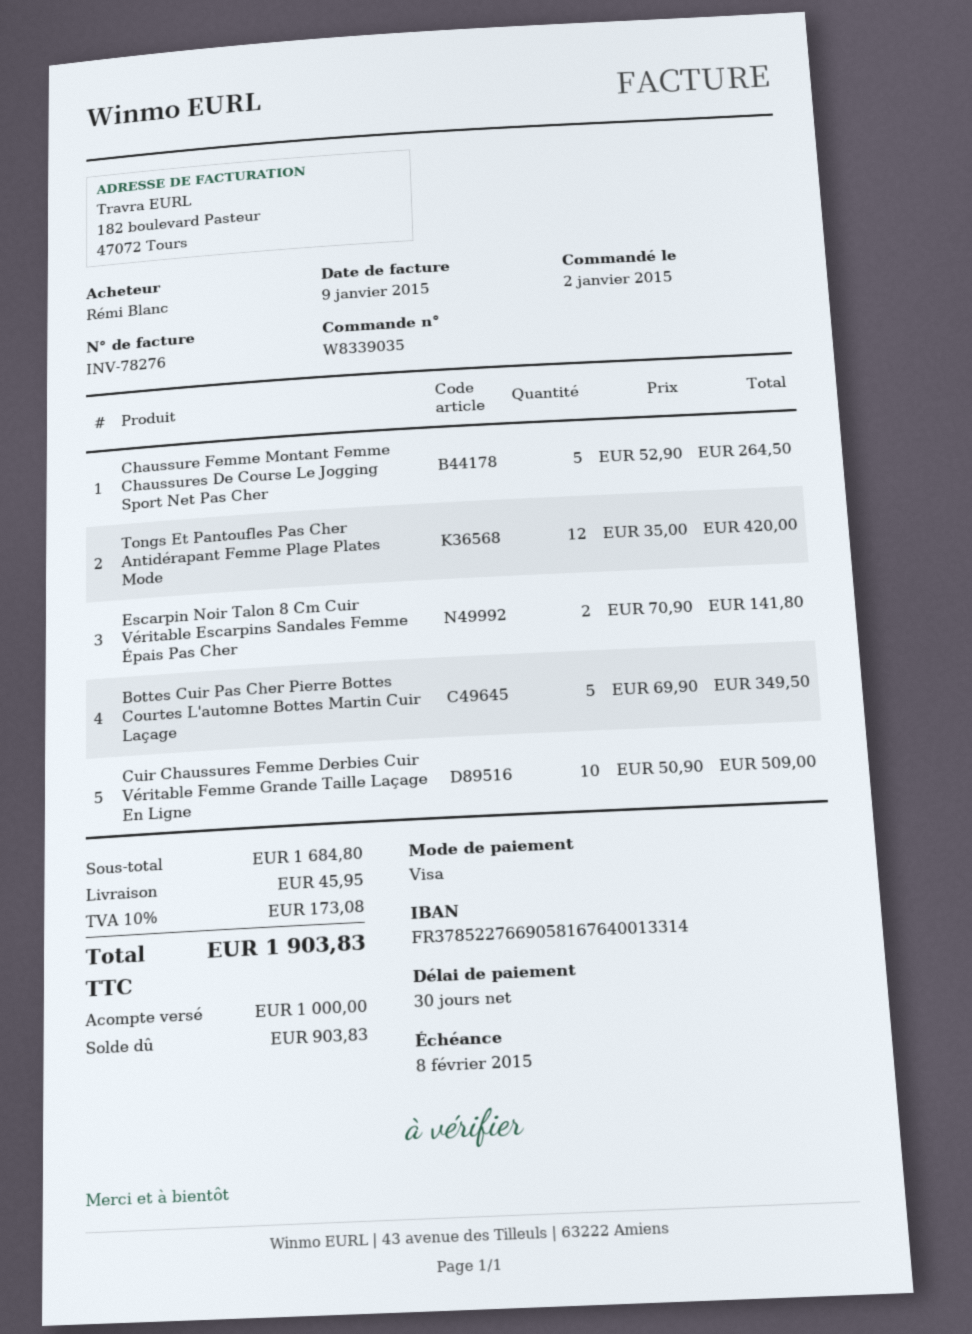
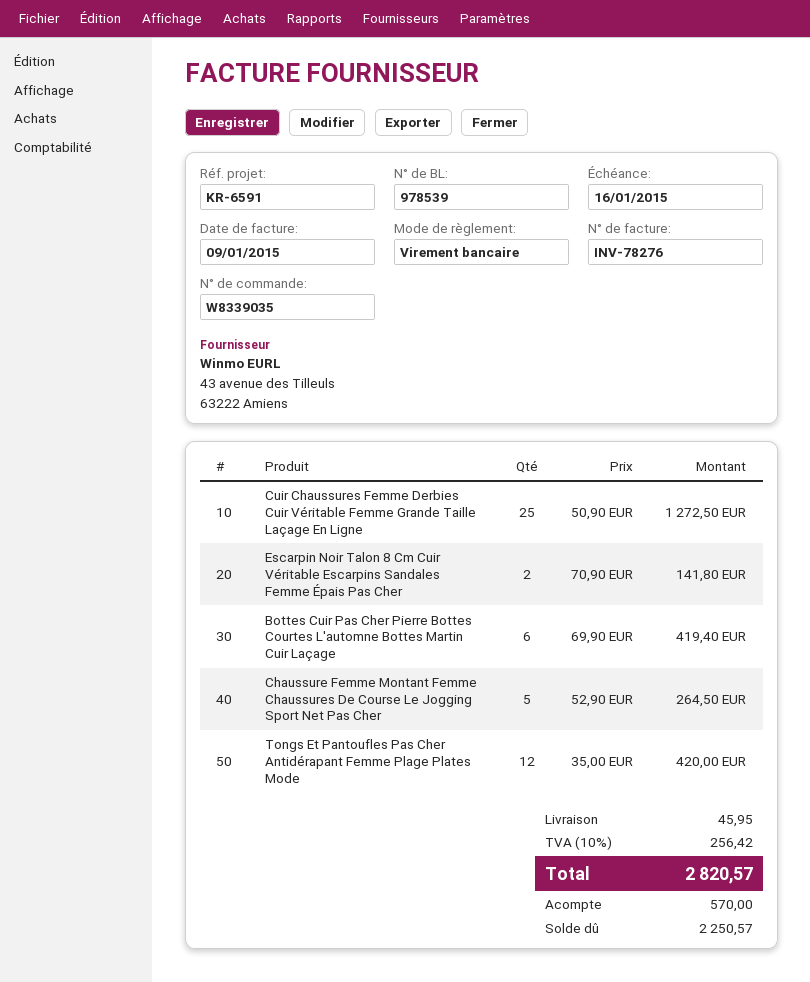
due date: 2015-02-08 -> 2015-01-16
payment method: Visa -> bank transfer
Bottes Cuir Pas Cher Pierre Bottes Courtes L'automne Bottes Martin Cuir Laçage: 5 x 69.90 = 349.50 -> 6 x 69.90 = 419.40
Cuir Chaussures Femme Derbies Cuir Véritable Femme Grande Taille Laçage En Ligne: 10 x 50.90 = 509.00 -> 25 x 50.90 = 1272.50
tax: 10% = 173.08 -> 10% = 256.42
total: 1903.83 -> 2820.57
deposit: 1000.00 -> 570.00
balance: 903.83 -> 2250.57

